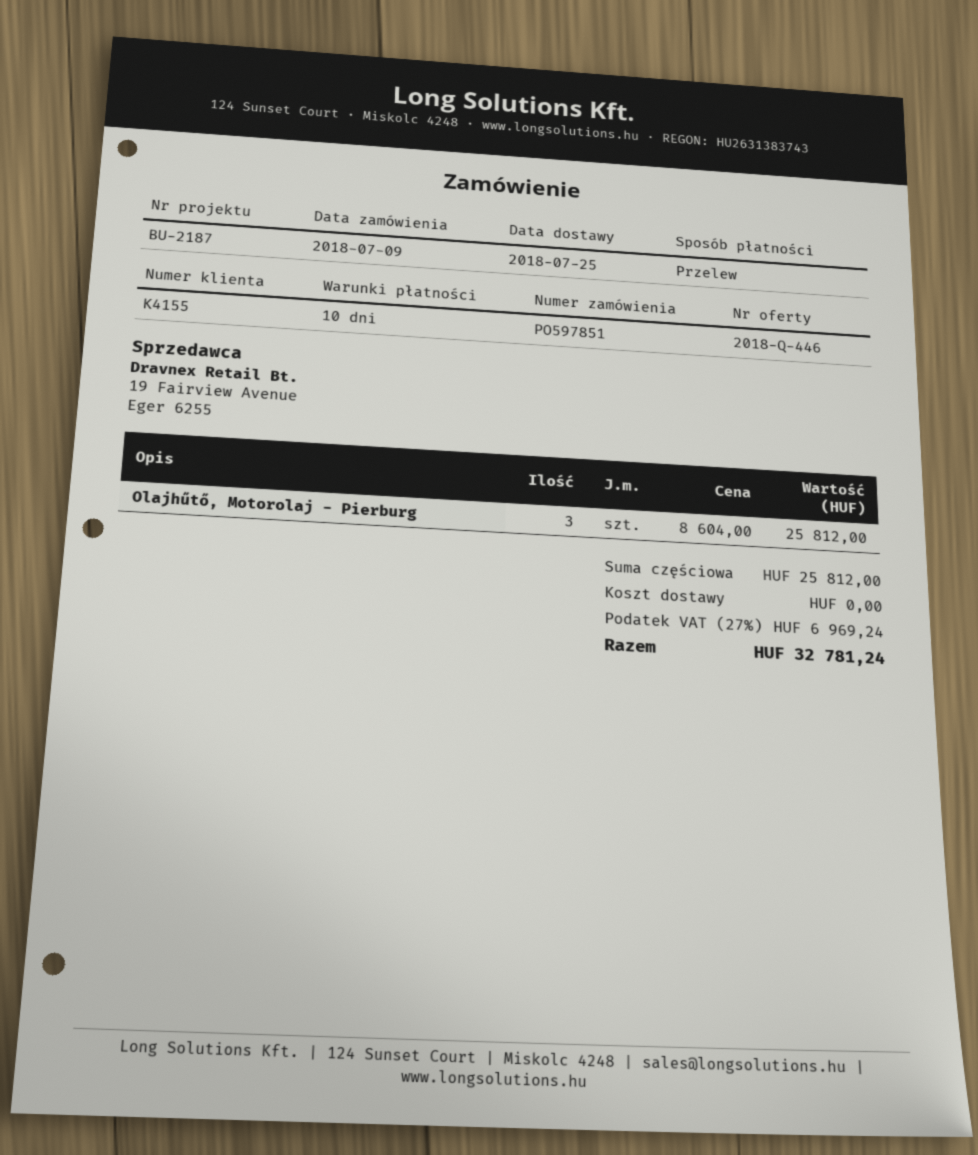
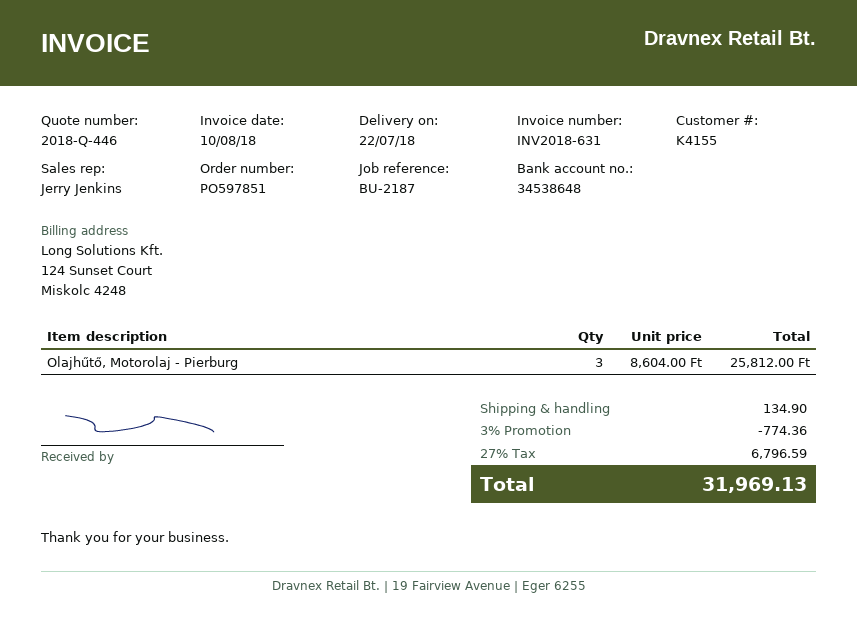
delivery date: 2018-07-25 -> 2018-07-22
discount: none -> 3% = 774.36
shipping: 0.00 -> 134.90
tax: 27% = 6969.24 -> 27% = 6796.59
total: 32781.24 -> 31969.13

